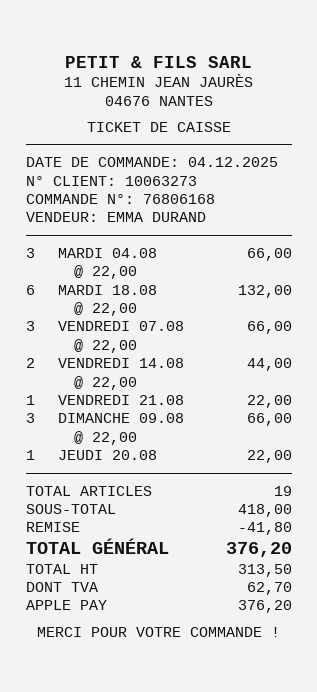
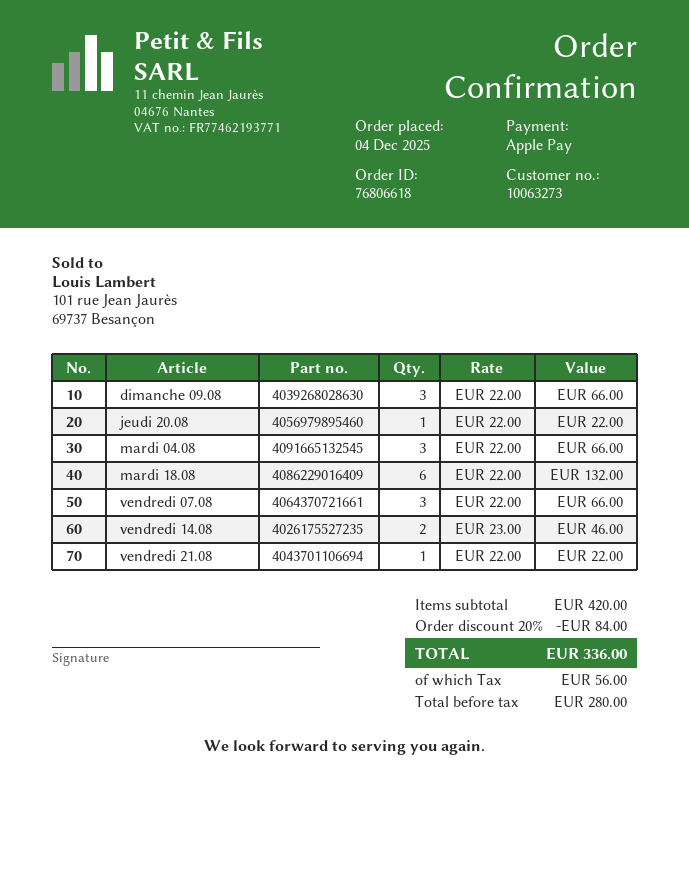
order number: 76806168 -> 76806618
VENDREDI 14.08: 2 x 22.00 = 44.00 -> 2 x 23.00 = 46.00
subtotal: 418.00 -> 420.00
discount: 41.80 -> 84.00
net: 313.50 -> 280.00
tax: 62.70 -> 56.00
total: 376.20 -> 336.00

